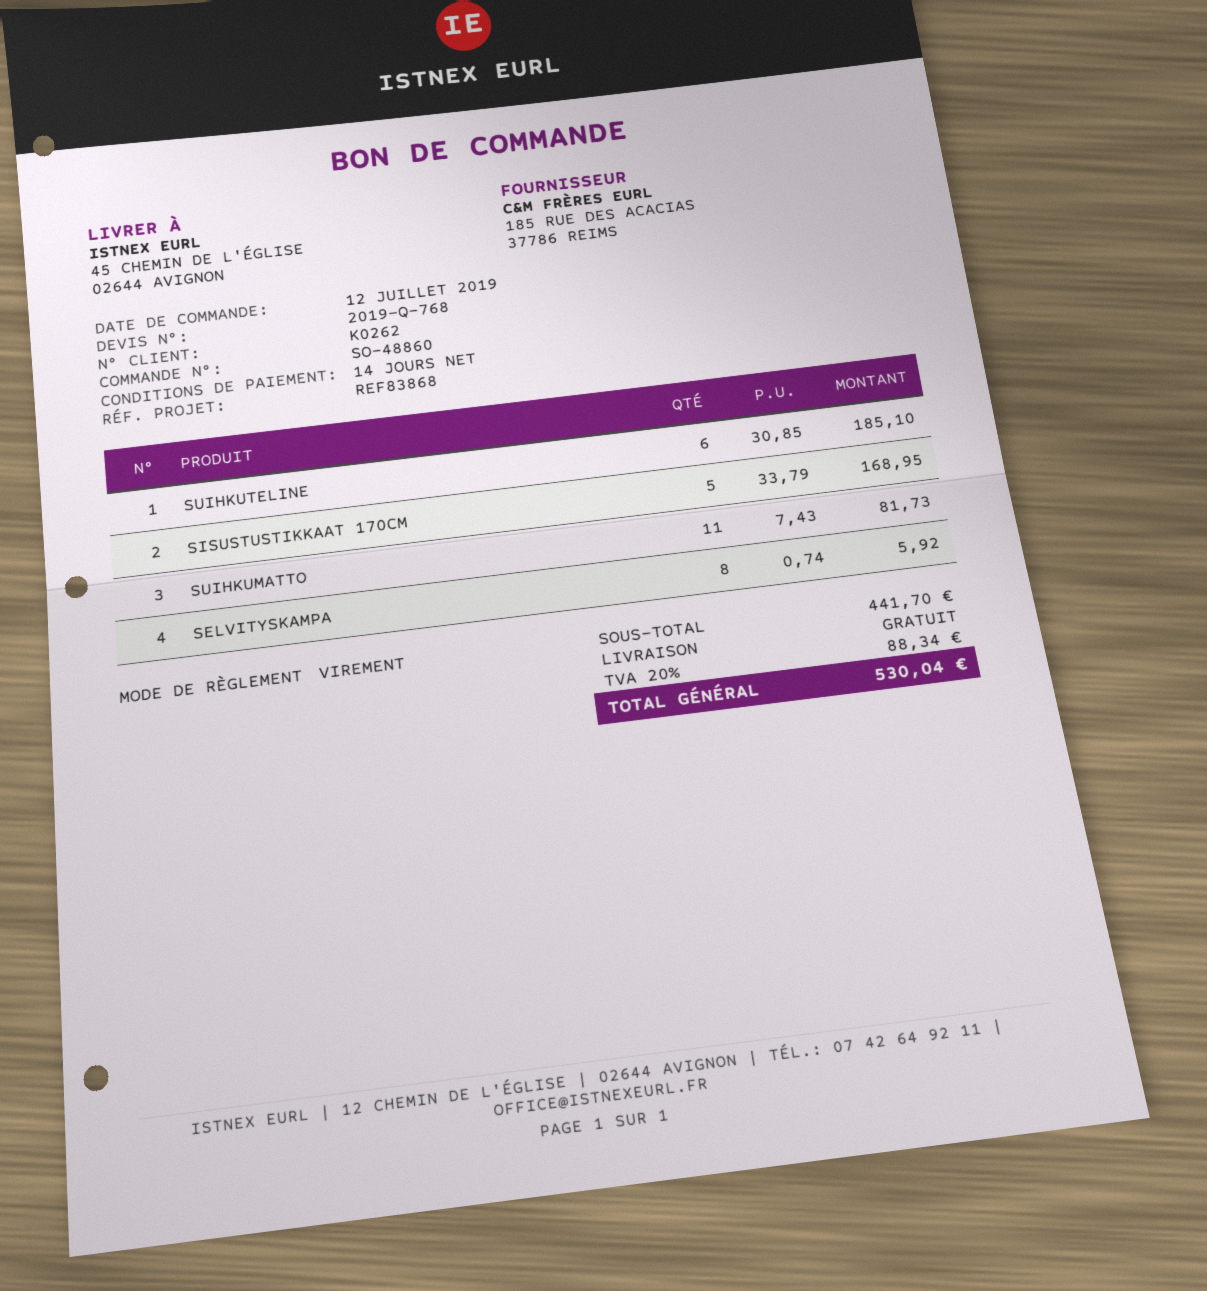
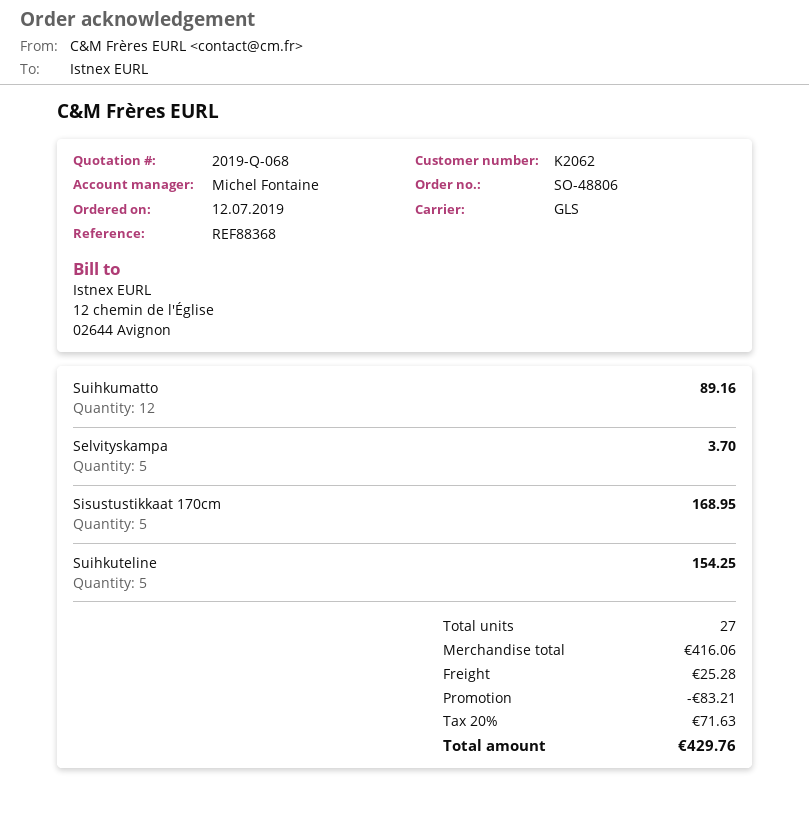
quote number: 2019-Q-768 -> 2019-Q-068
order number: SO-48860 -> SO-48806
customer number: K0262 -> K2062
reference: REF83868 -> REF88368
SUIHKUTELINE: 6 for 185.10 -> 5 for 154.25
SUIHKUMATTO: 11 for 81.73 -> 12 for 89.16
SELVITYSKAMPA: 8 for 5.92 -> 5 for 3.70
subtotal: 441.70 -> 416.06
discount: none -> 83.21
shipping: 0.00 -> 25.28
tax: 20% = 88.34 -> 20% = 71.63
total: 530.04 -> 429.76

